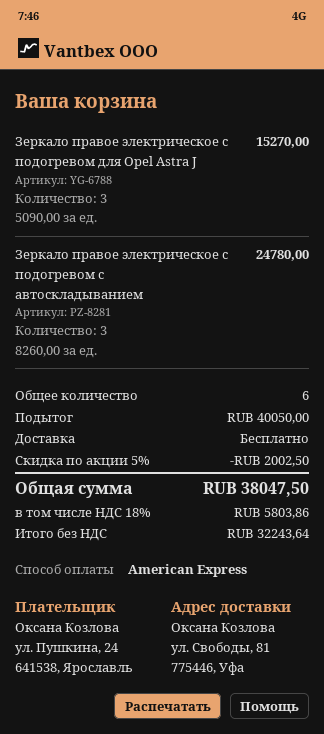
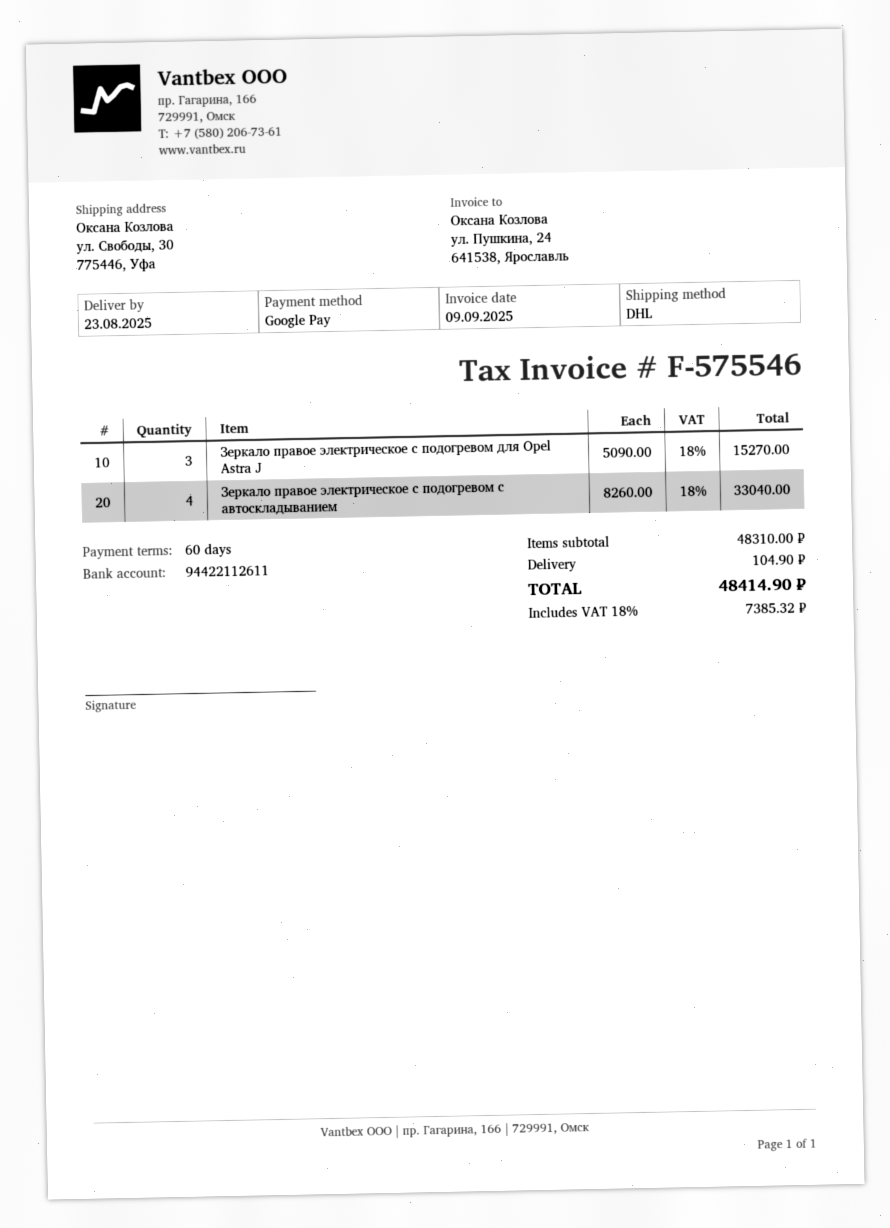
payment method: American Express -> Google Pay
ship to: ул. Свободы, 81, 775446, Уфа -> ул. Свободы, 30, 775446, Уфа
Зеркало правое электрическое с подогревом с автоскладыванием: 3 x 8260.00 = 24780.00 -> 4 x 8260.00 = 33040.00
subtotal: 40050.00 -> 48310.00
discount: 5% = 2002.50 -> none
shipping: 0.00 -> 104.90
tax: 18% = 5803.86 -> 18% = 7385.32
total: 38047.50 -> 48414.90

